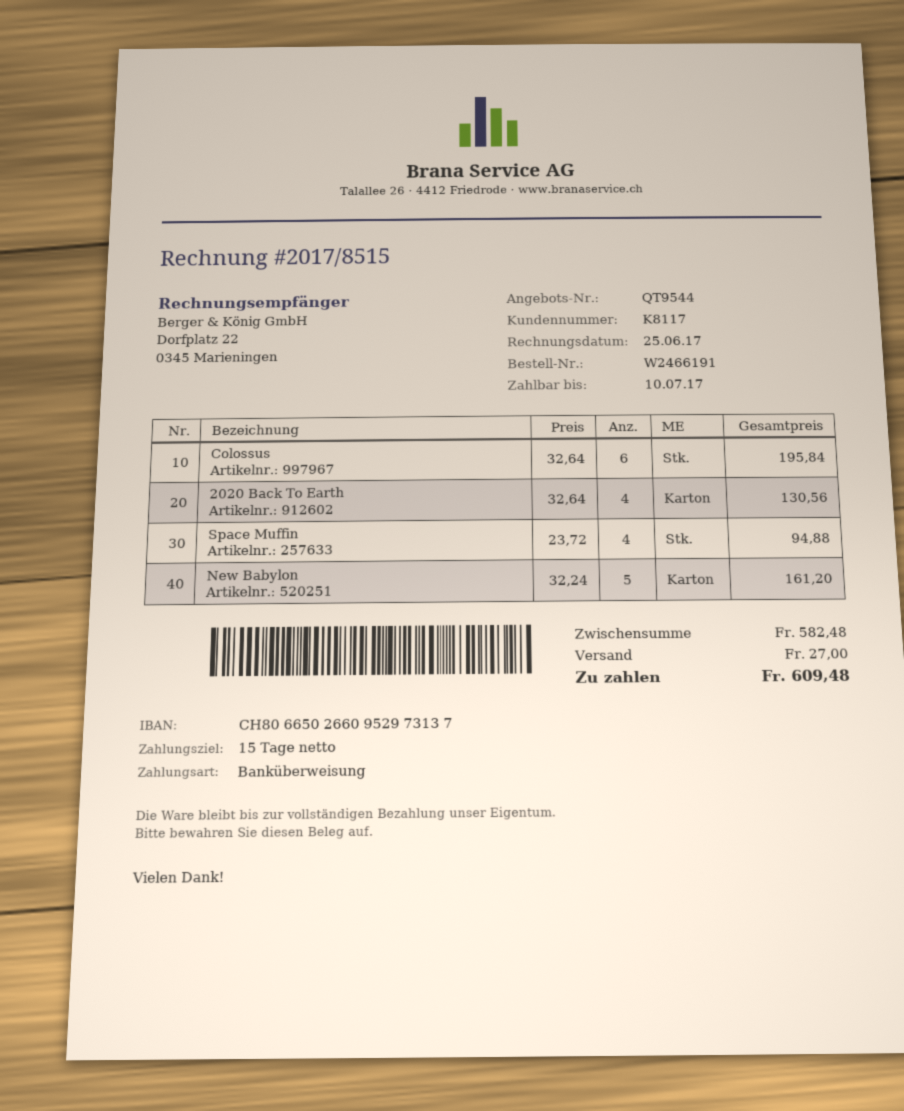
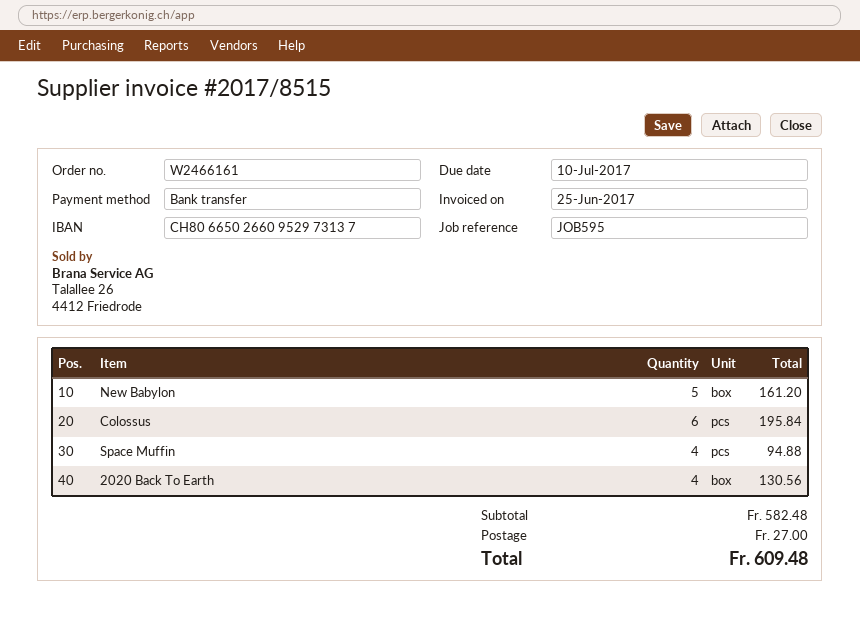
order number: W2466191 -> W2466161

